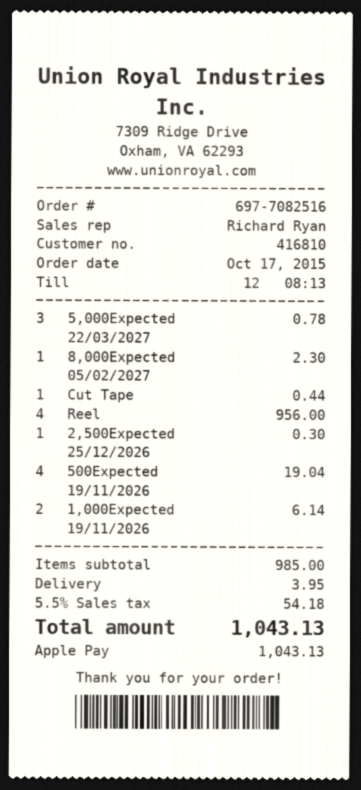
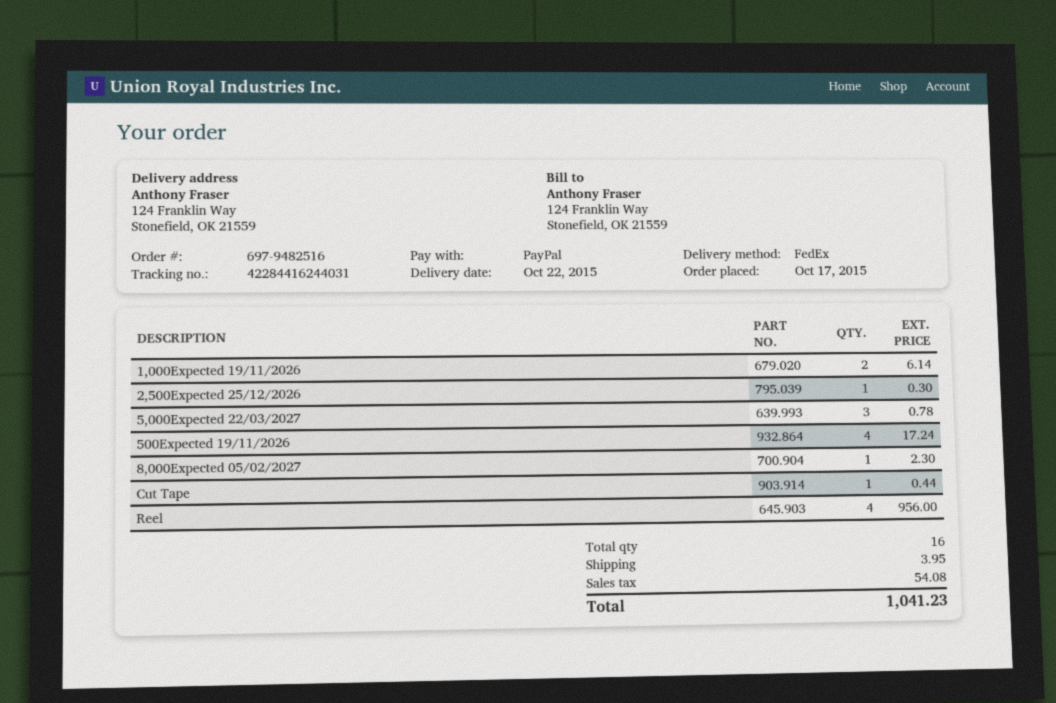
order number: 697-7082516 -> 697-9482516
payment method: Apple Pay -> PayPal
500Expected 19/11/2026: 4 for 19.04 -> 4 for 17.24
tax: 54.18 -> 54.08
total: 1043.13 -> 1041.23

